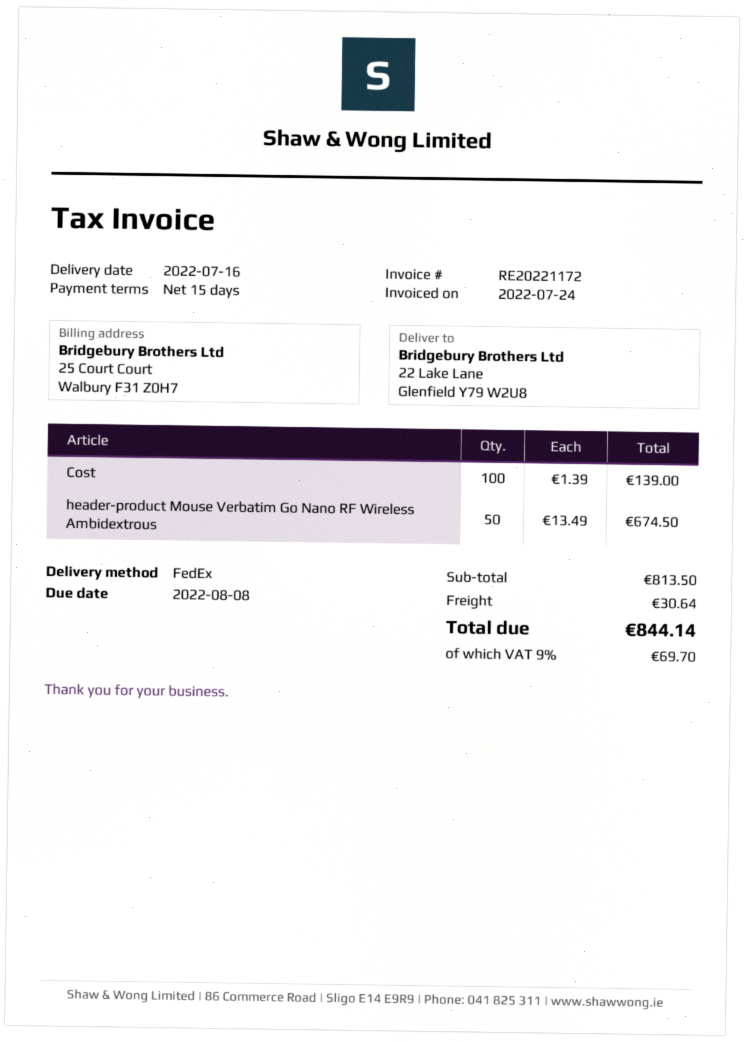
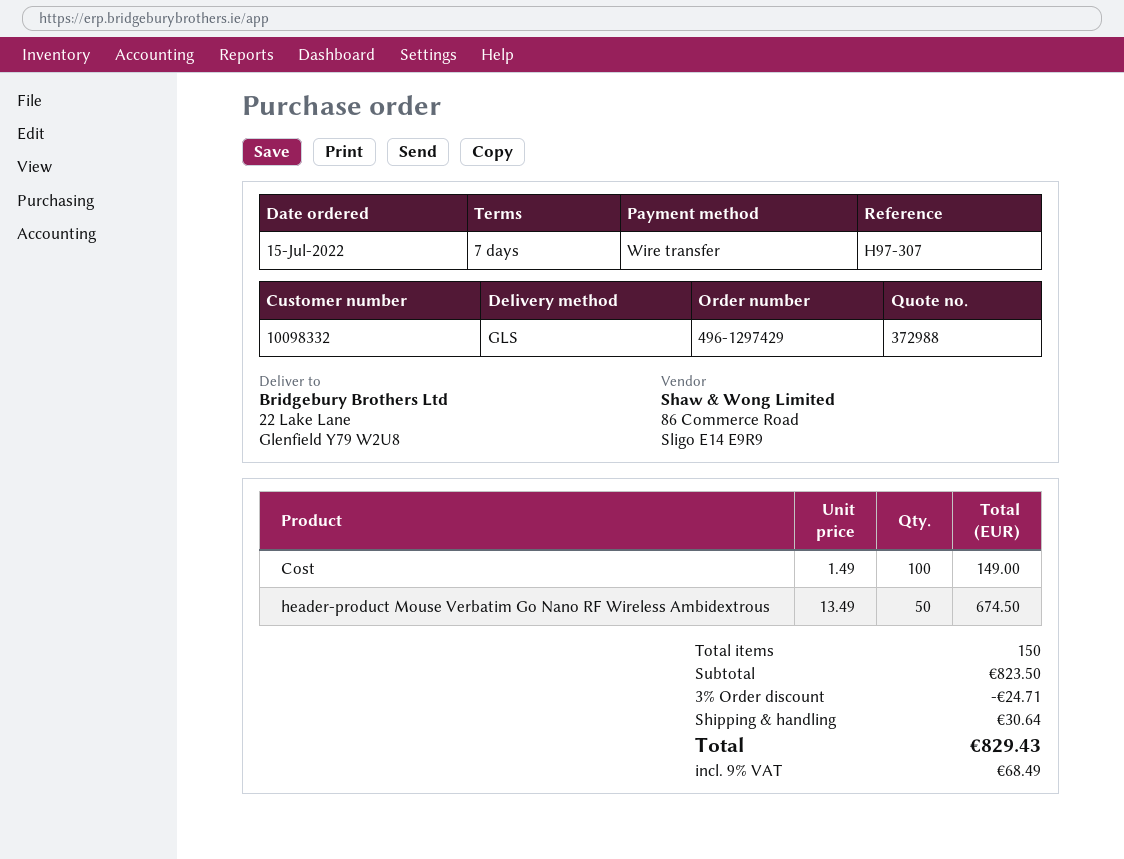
payment terms: 15 days -> 7 days
shipping method: FedEx -> GLS
Cost: 100 x 1.39 = 139.00 -> 100 x 1.49 = 149.00
subtotal: 813.50 -> 823.50
discount: none -> 3% = 24.71
tax: 9% = 69.70 -> 9% = 68.49
total: 844.14 -> 829.43

